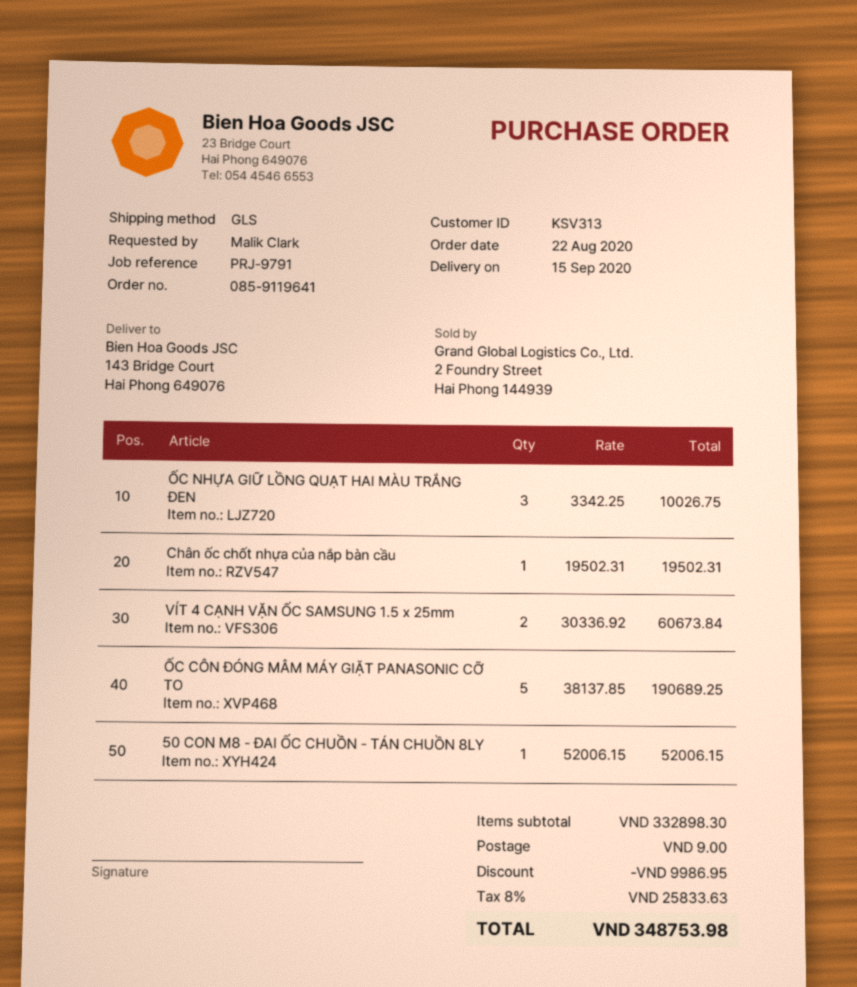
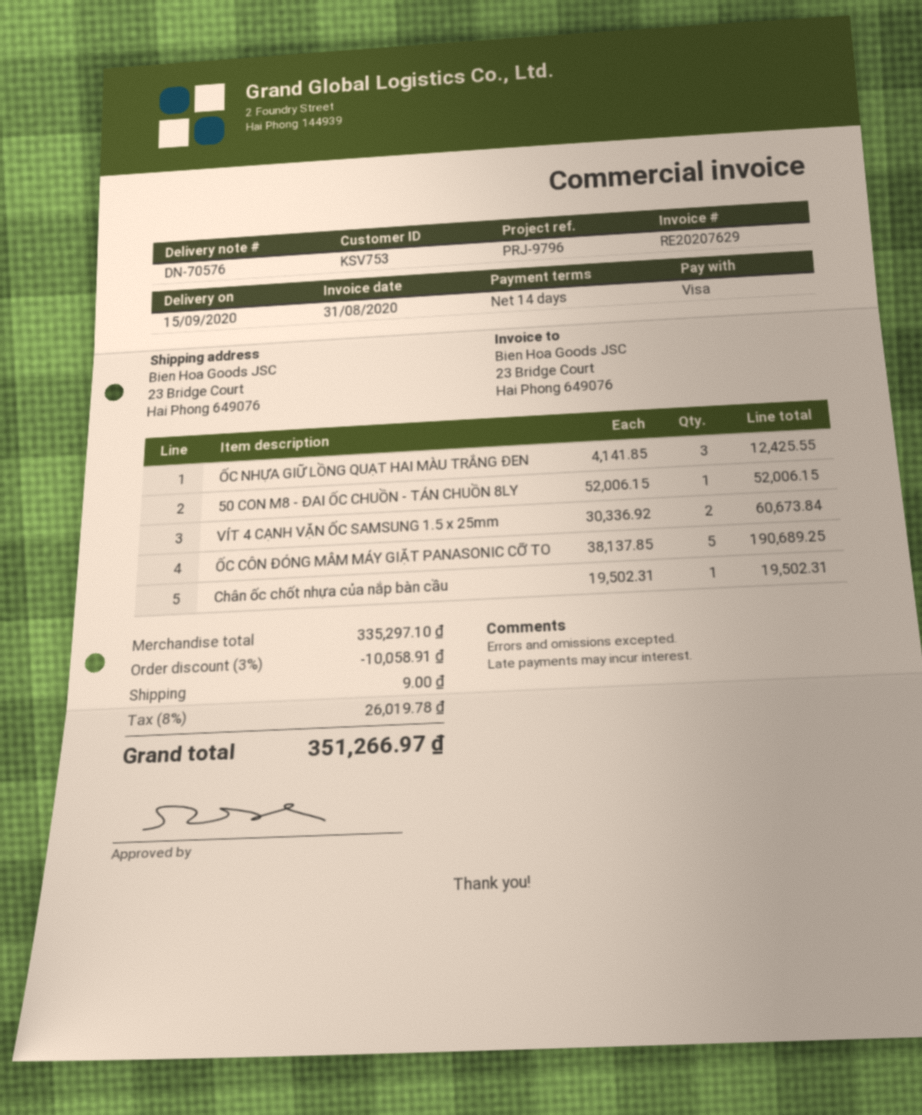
customer number: KSV313 -> KSV753
reference: PRJ-9791 -> PRJ-9796
ship to: 143 Bridge Court, Hai Phong 649076 -> 23 Bridge Court, Hai Phong 649076
ỐC NHỰA GIỮ LỒNG QUẠT HAI MÀU TRẮNG ĐEN: 3 x 3342.25 = 10026.75 -> 3 x 4141.85 = 12425.55
subtotal: 332898.30 -> 335297.10
discount: 9986.95 -> 10058.91
tax: 8% = 25833.63 -> 8% = 26019.78
total: 348753.98 -> 351266.97

